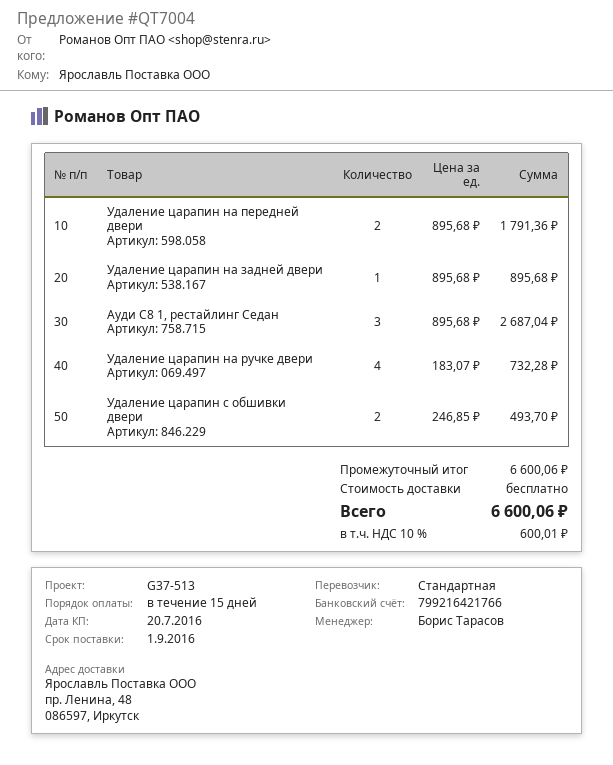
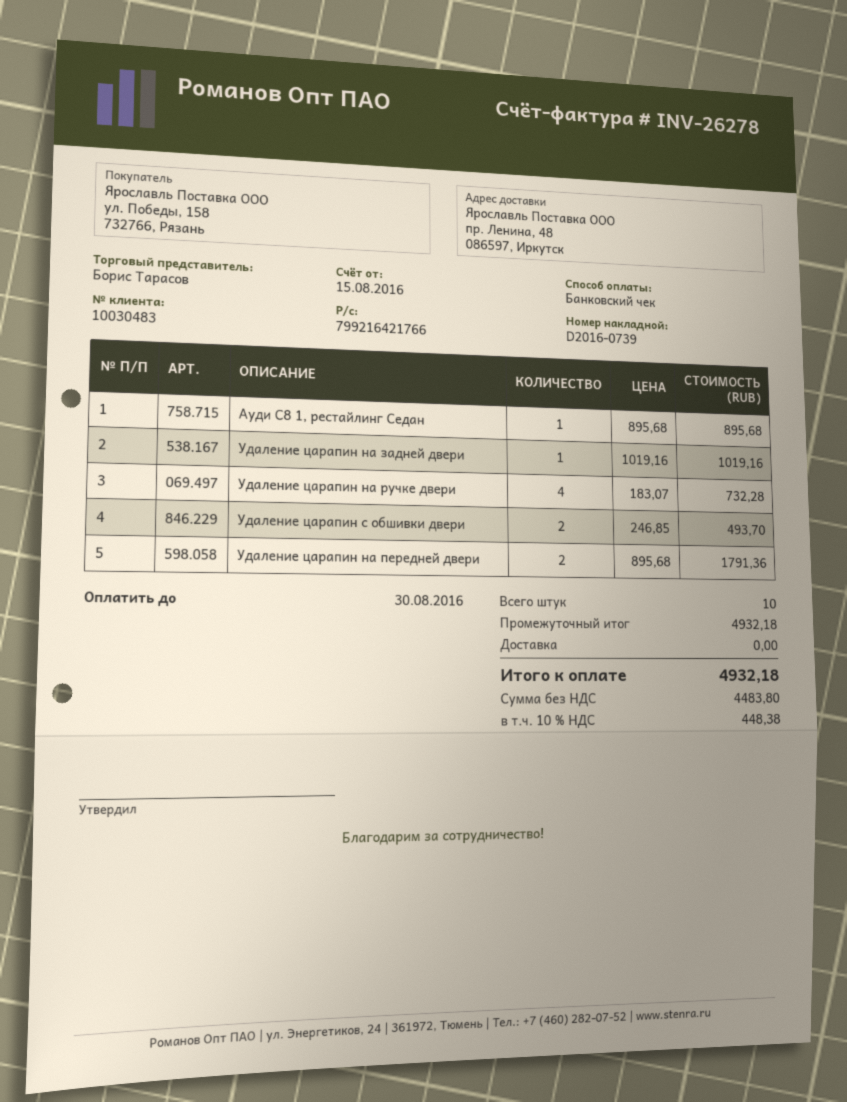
Удаление царапин на задней двери: 1 x 895.68 = 895.68 -> 1 x 1019.16 = 1019.16
Ауди С8 1, рестайлинг Седан: 3 x 895.68 = 2687.04 -> 1 x 895.68 = 895.68
subtotal: 6600.06 -> 4932.18
tax: 10% = 600.01 -> 10% = 448.38
total: 6600.06 -> 4932.18

